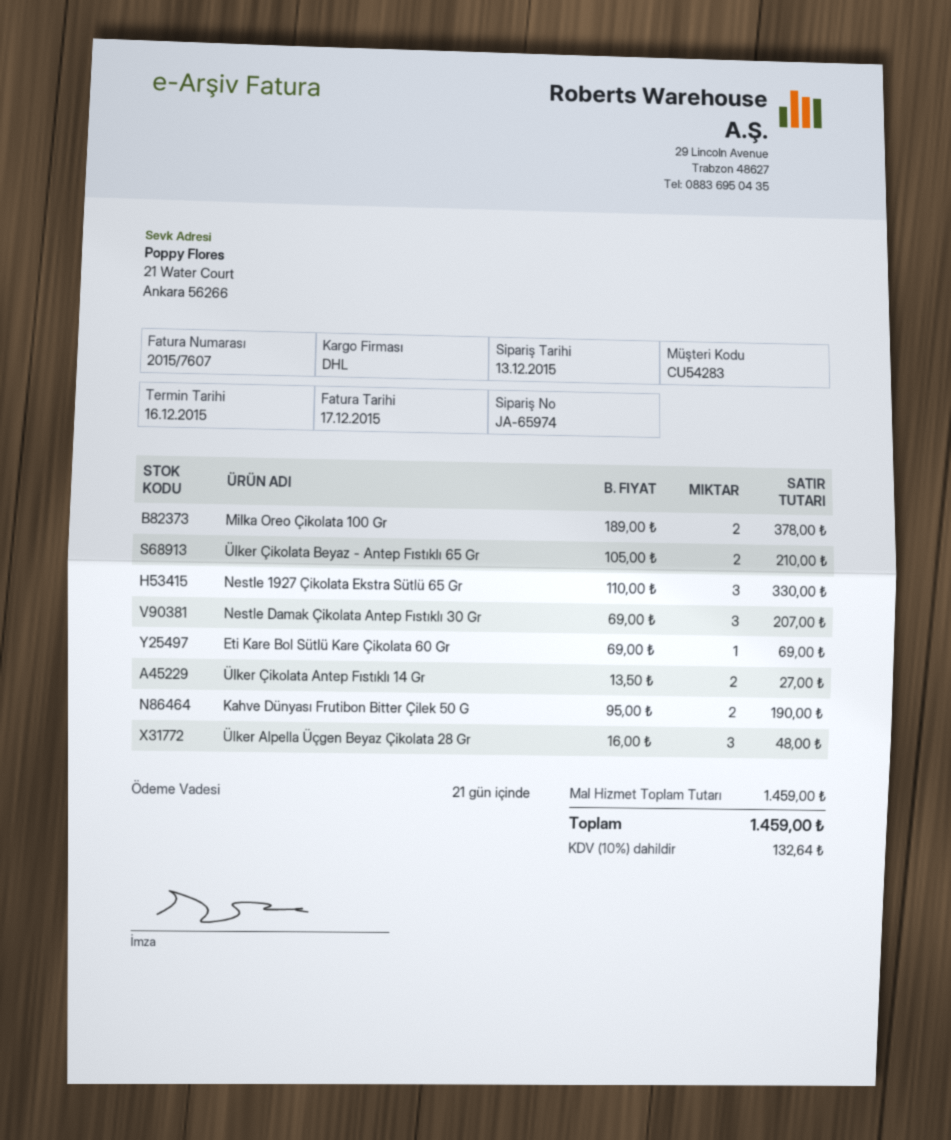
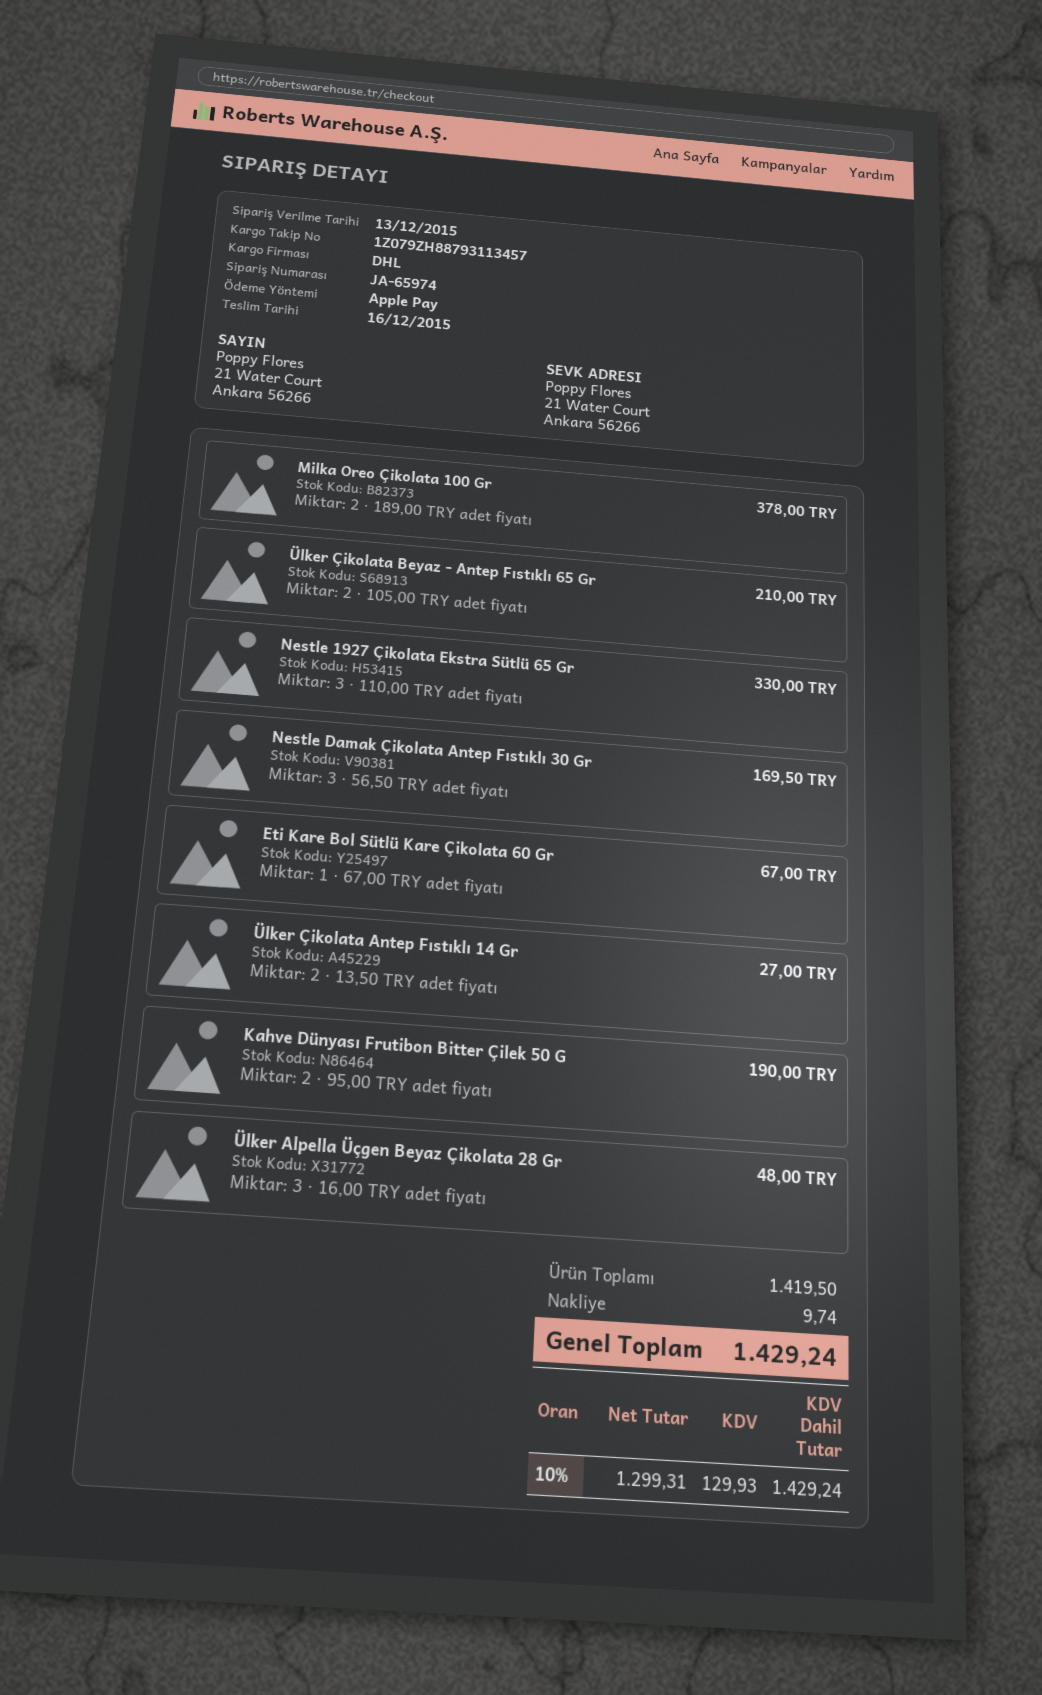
Nestle Damak Çikolata Antep Fıstıklı 30 Gr: 3 x 69.00 = 207.00 -> 3 x 56.50 = 169.50
Eti Kare Bol Sütlü Kare Çikolata 60 Gr: 1 x 69.00 = 69.00 -> 1 x 67.00 = 67.00
subtotal: 1459.00 -> 1419.50
shipping: none -> 9.74
tax: 10% = 132.64 -> 10% = 129.93
total: 1459.00 -> 1429.24

